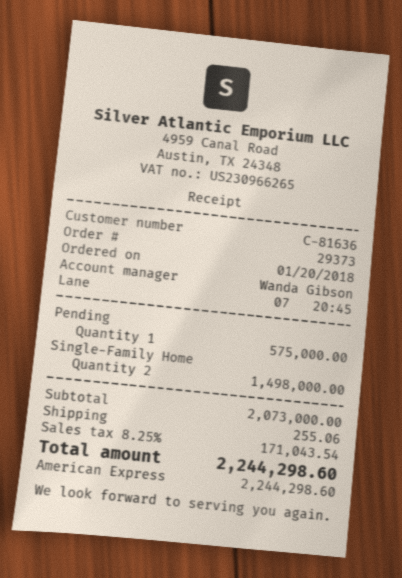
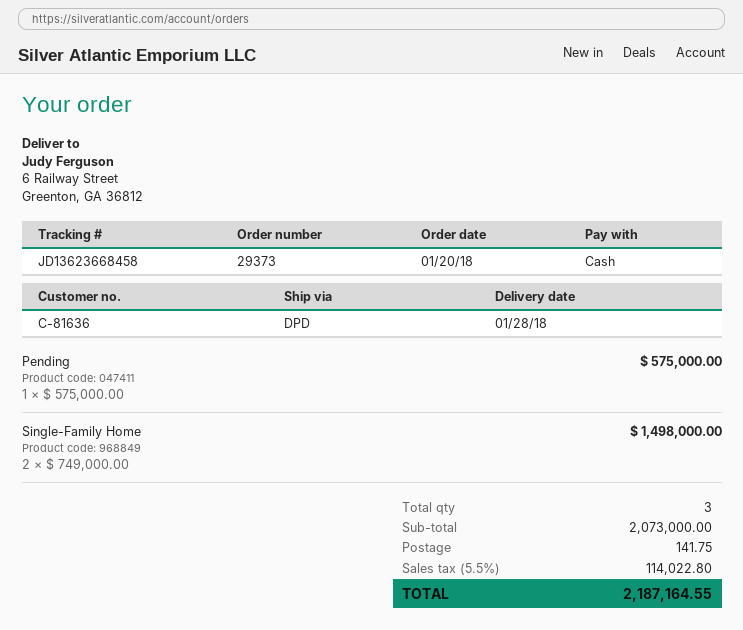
payment method: American Express -> cash
shipping: 255.06 -> 141.75
tax: 8.25% = 171043.54 -> 5.5% = 114022.80
total: 2244298.60 -> 2187164.55

